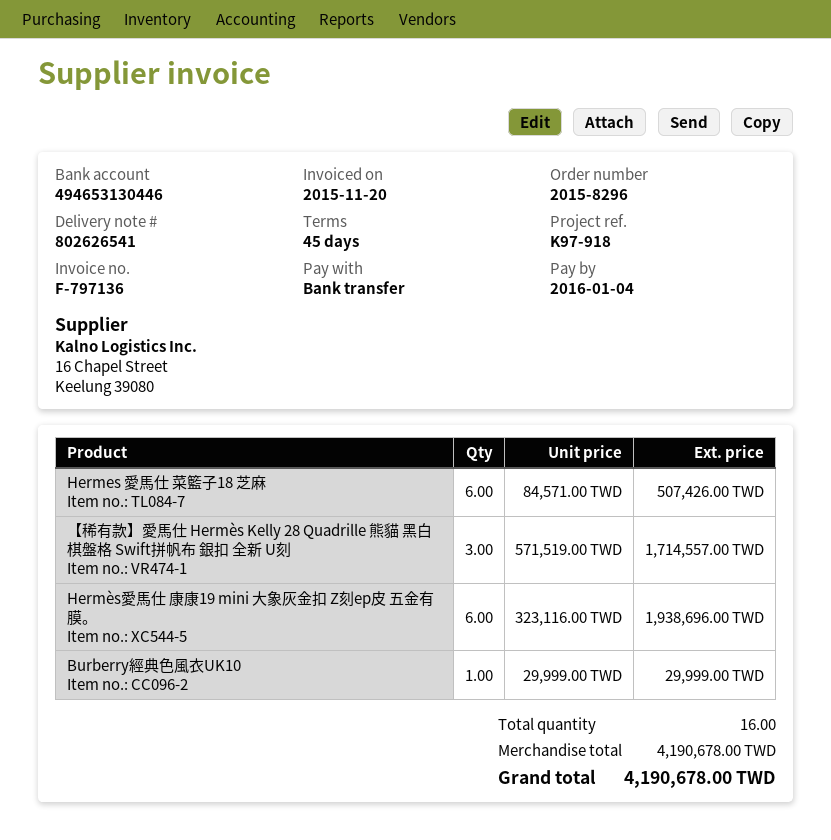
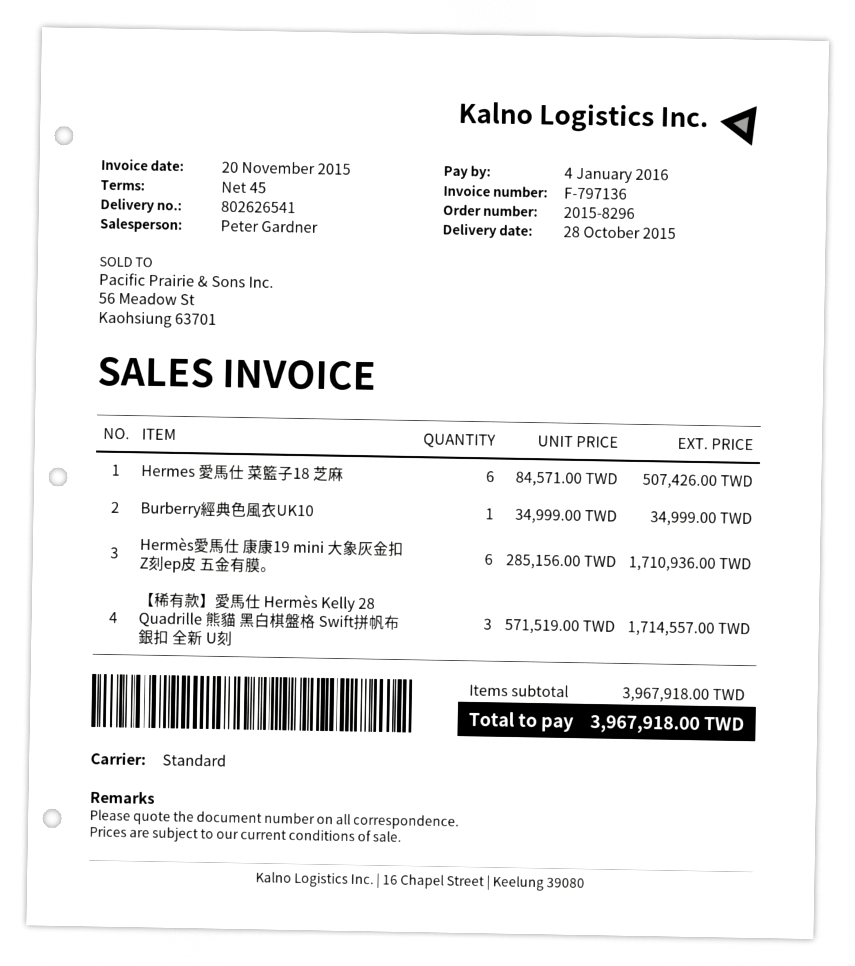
Hermès愛馬仕 康康19 mini 大象灰金扣 Z刻ep皮 五金有膜。: 6 x 323116.00 = 1938696.00 -> 6 x 285156.00 = 1710936.00
Burberry經典色風衣UK10: 1 x 29999.00 = 29999.00 -> 1 x 34999.00 = 34999.00
subtotal: 4190678.00 -> 3967918.00
total: 4190678.00 -> 3967918.00

